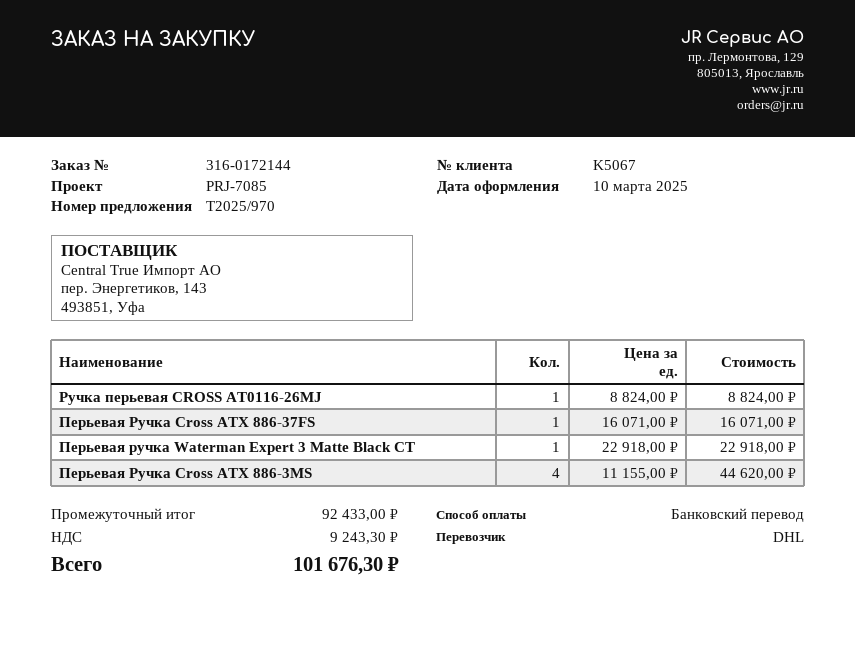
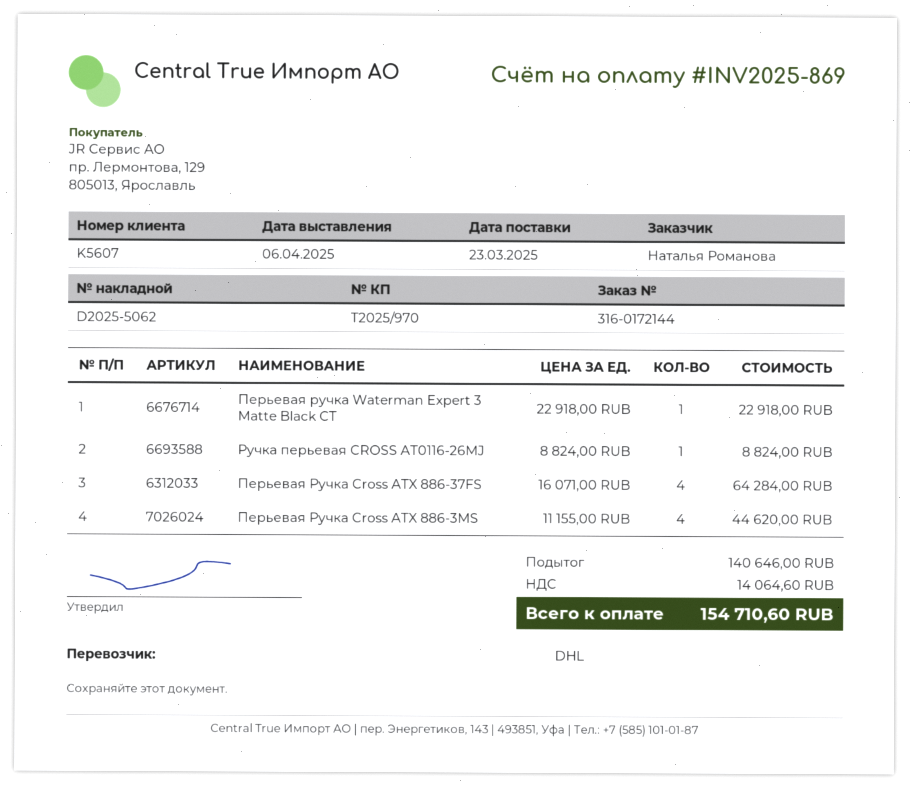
customer number: K5067 -> K5607
Перьевая Ручка Cross ATX 886-37FS: 1 x 16071.00 = 16071.00 -> 4 x 16071.00 = 64284.00
subtotal: 92433.00 -> 140646.00
tax: 9243.30 -> 14064.60
total: 101676.30 -> 154710.60

